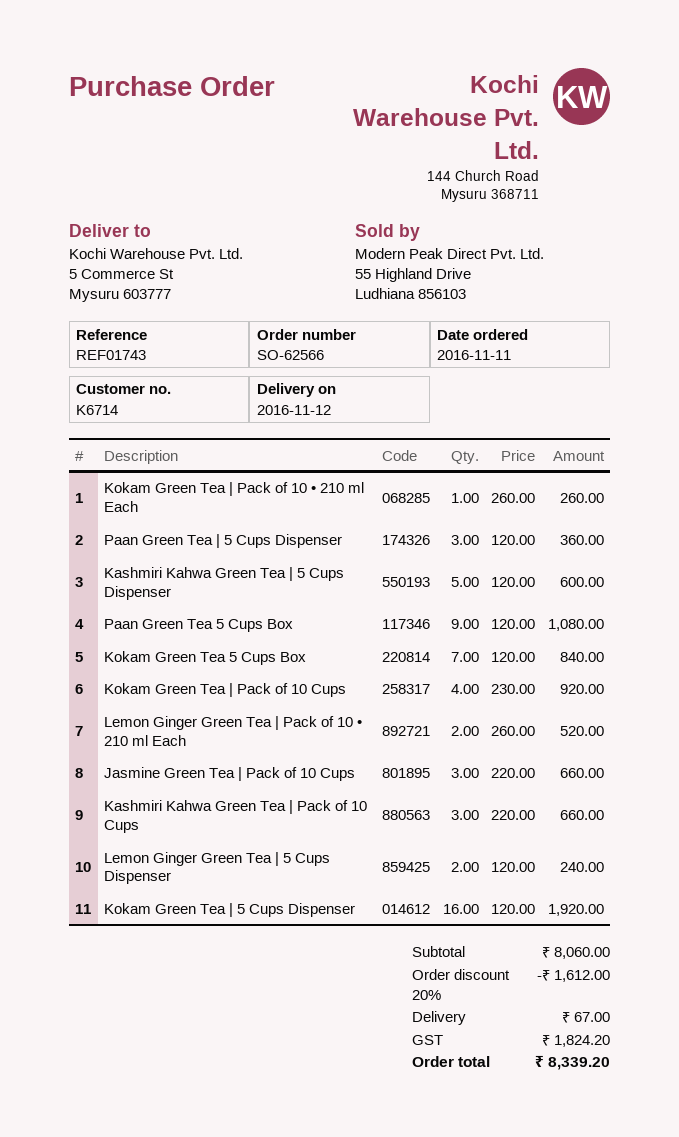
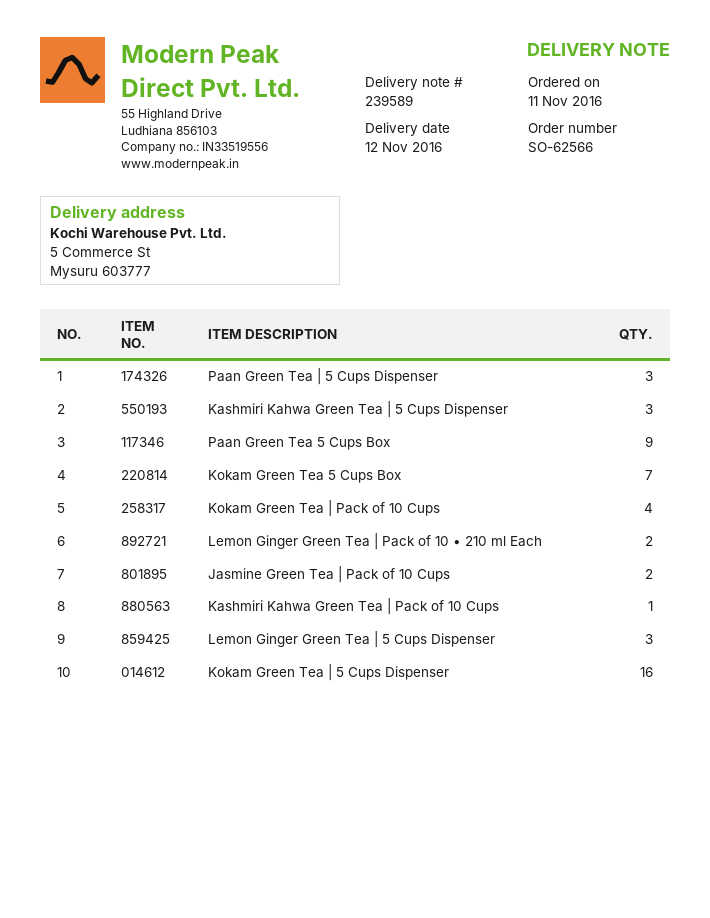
Kokam Green Tea | Pack of 10 • 210 ml Each: 1 -> none
Kashmiri Kahwa Green Tea | 5 Cups Dispenser: 5 -> 3
Jasmine Green Tea | Pack of 10 Cups: 3 -> 2
Kashmiri Kahwa Green Tea | Pack of 10 Cups: 3 -> 1
Lemon Ginger Green Tea | 5 Cups Dispenser: 2 -> 3

